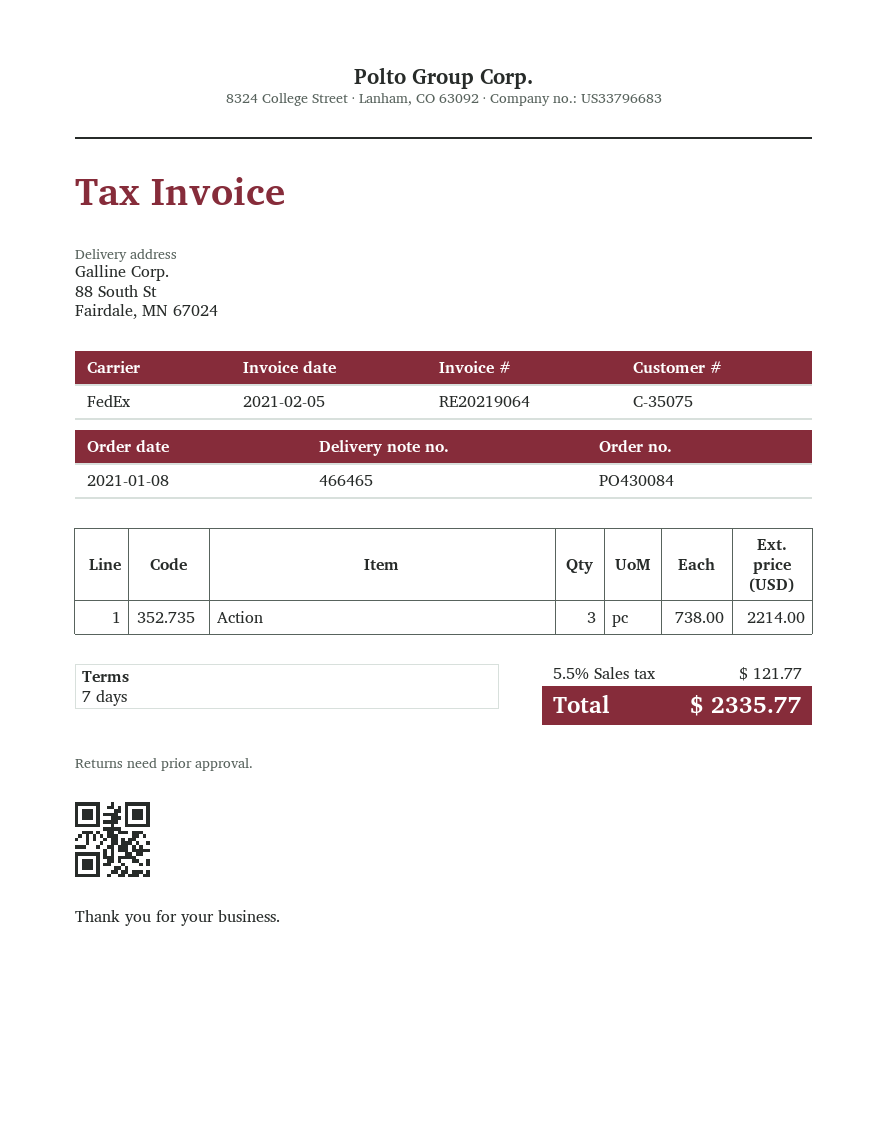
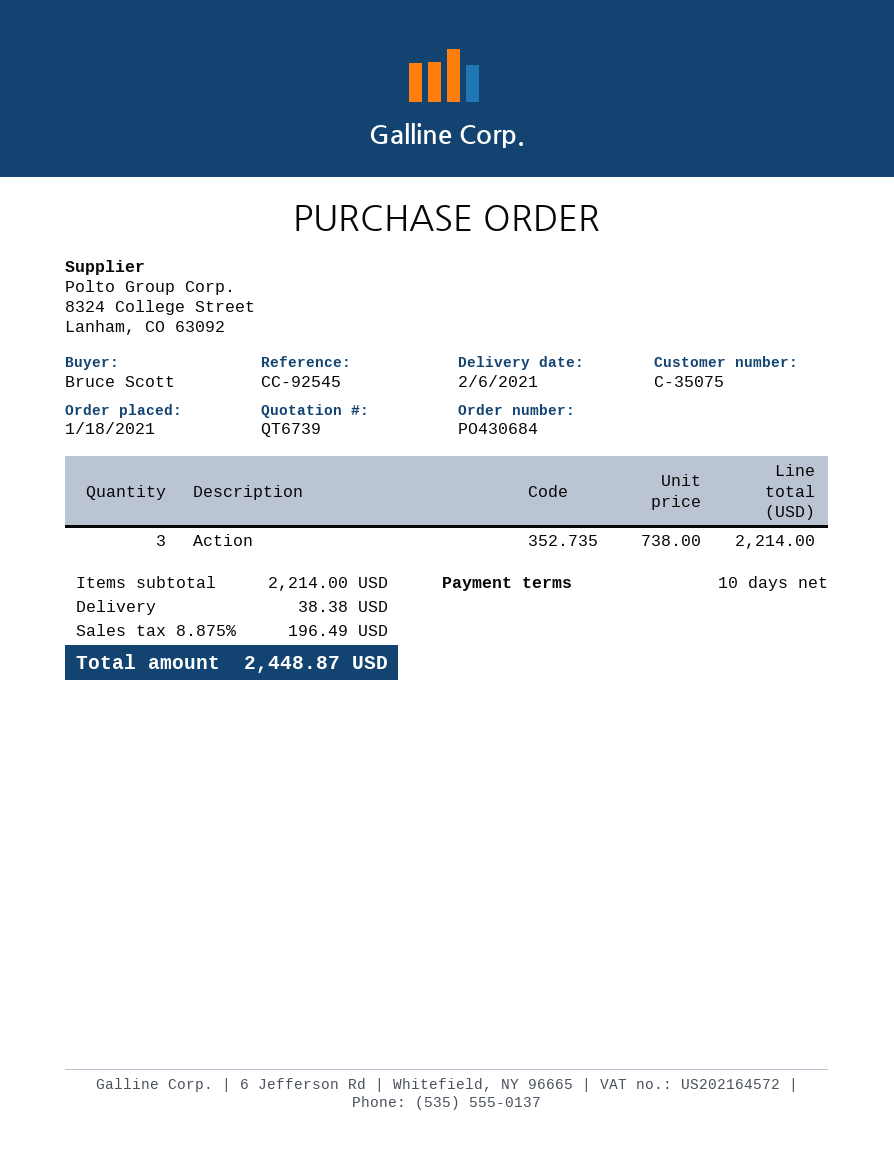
order number: PO430084 -> PO430684
order date: 2021-01-08 -> 2021-01-18
payment terms: 7 days -> 10 days
shipping: none -> 38.38
tax: 5.5% = 121.77 -> 8.875% = 196.49
total: 2335.77 -> 2448.87

